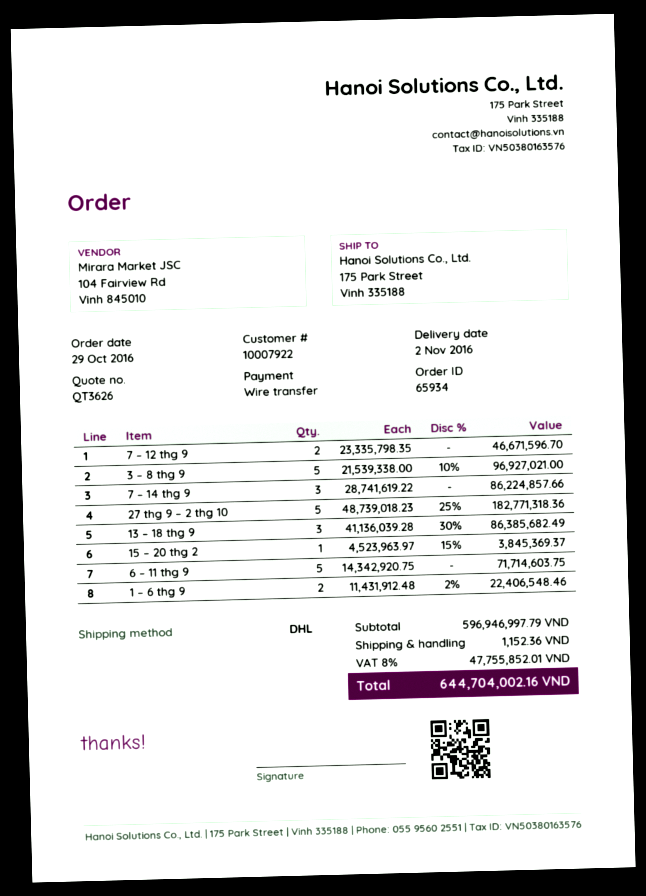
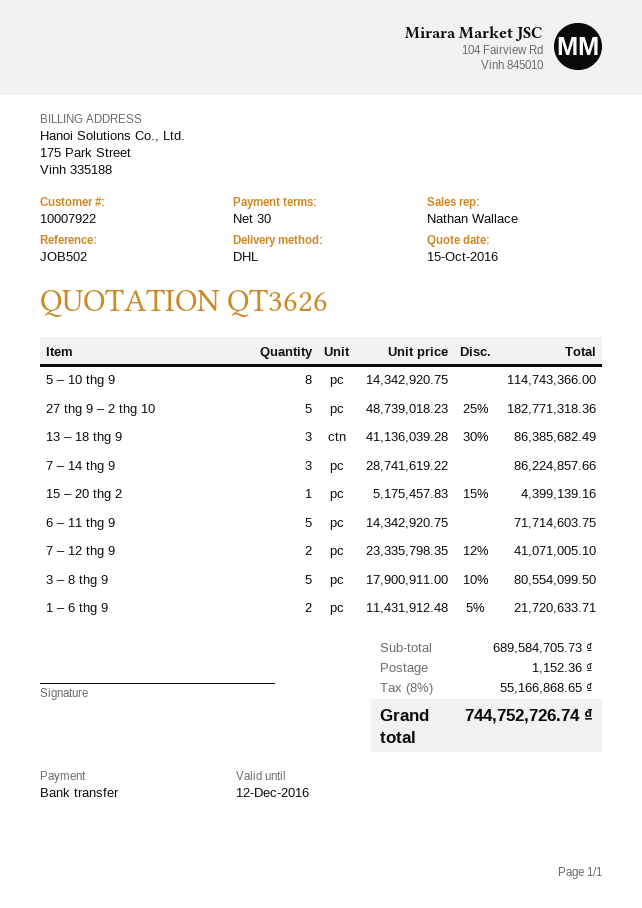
7 – 12 thg 9: 2 x 23335798.35 = 46671596.70 -> 2 x 23335798.35 - 12% = 41071005.10
3 – 8 thg 9: 5 x 21539338.00 - 10% = 96927021.00 -> 5 x 17900911.00 - 10% = 80554099.50
15 – 20 thg 2: 1 x 4523963.97 - 15% = 3845369.37 -> 1 x 5175457.83 - 15% = 4399139.16
1 – 6 thg 9: 2 x 11431912.48 - 2% = 22406548.46 -> 2 x 11431912.48 - 5% = 21720633.71
5 – 10 thg 9: none -> 8 x 14342920.75 = 114743366.00
subtotal: 596946997.79 -> 689584705.73
tax: 8% = 47755852.01 -> 8% = 55166868.65
total: 644704002.16 -> 744752726.74

